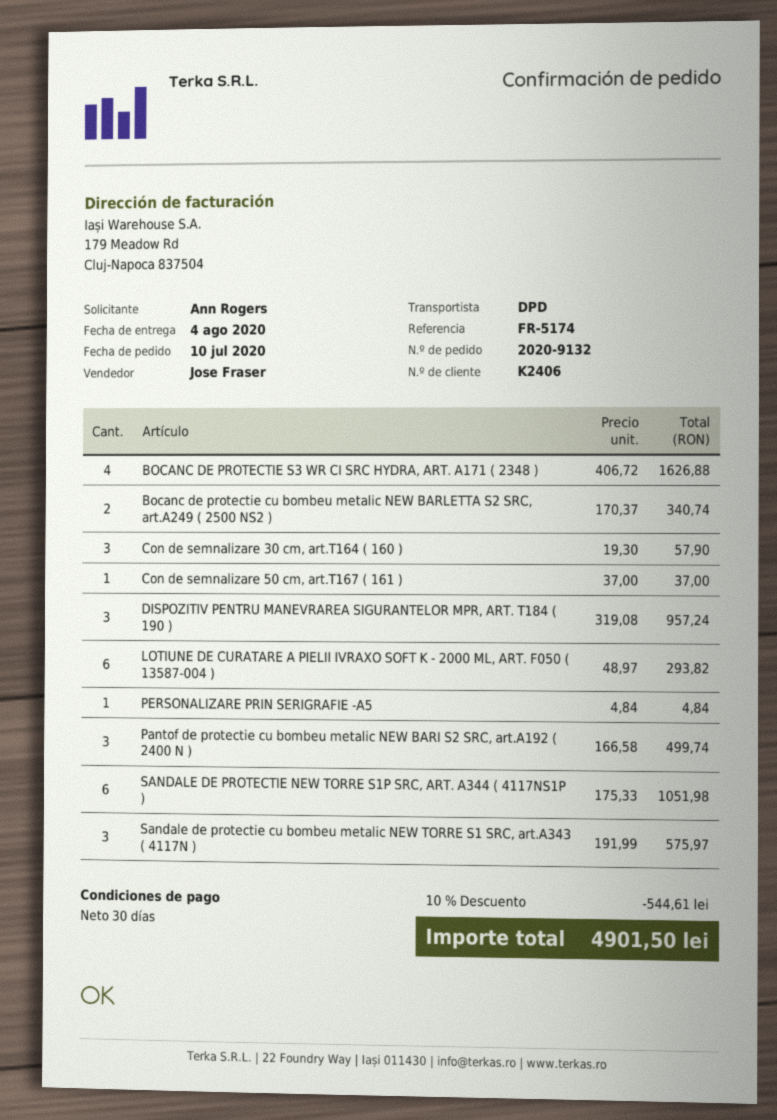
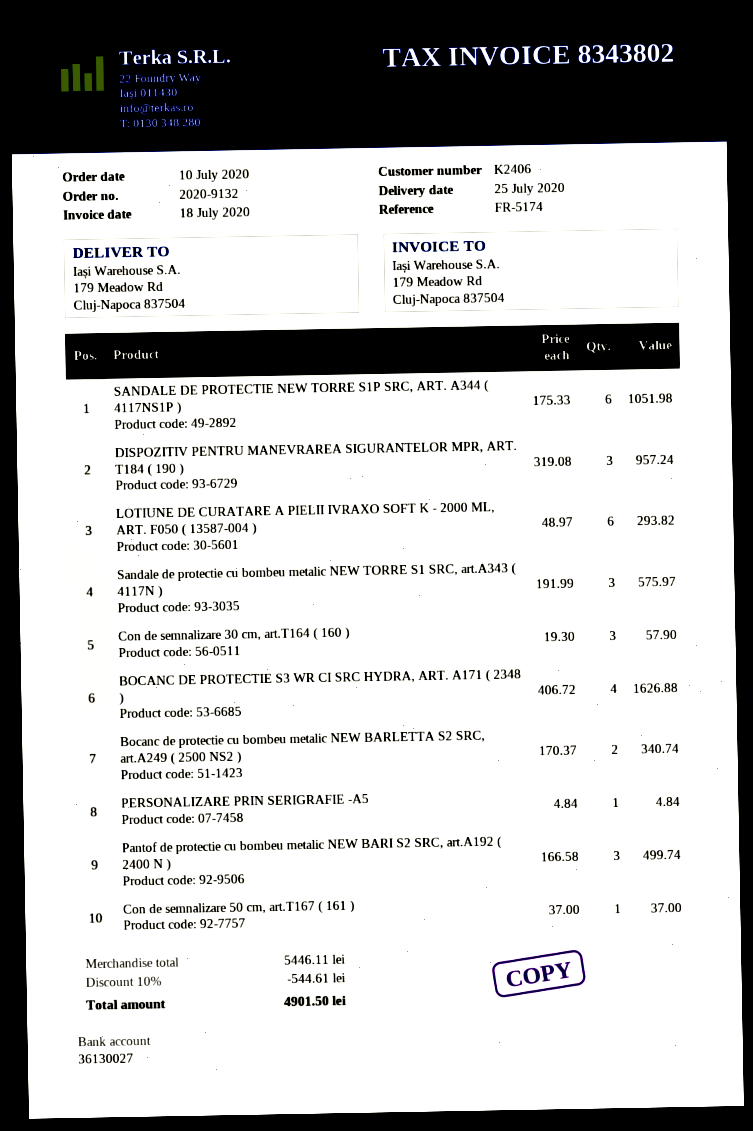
delivery date: 2020-08-04 -> 2020-07-25

